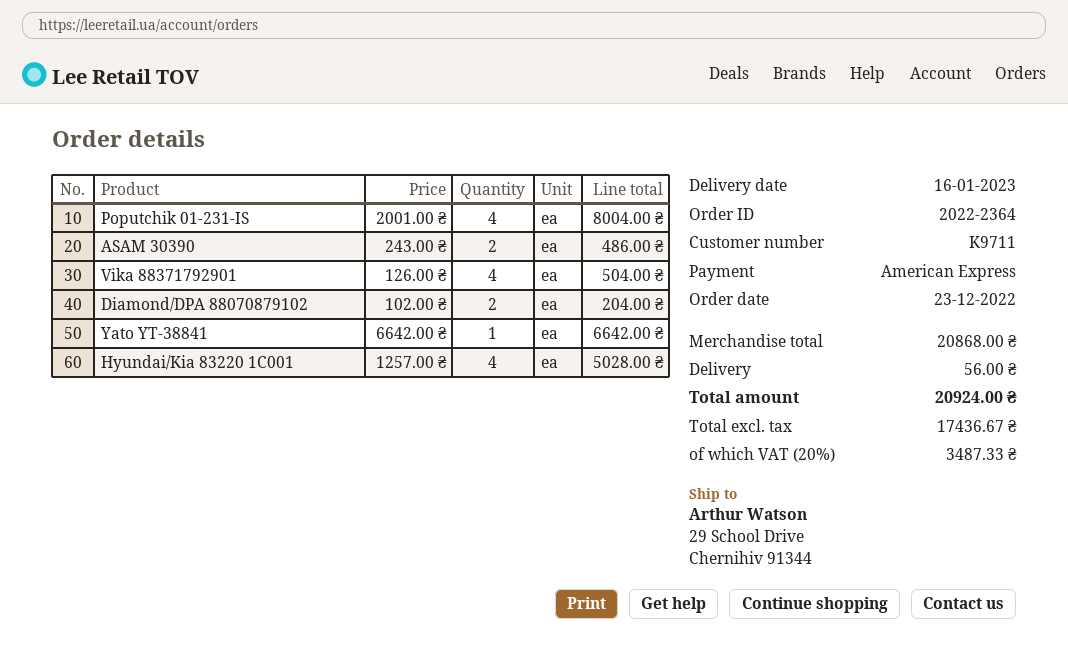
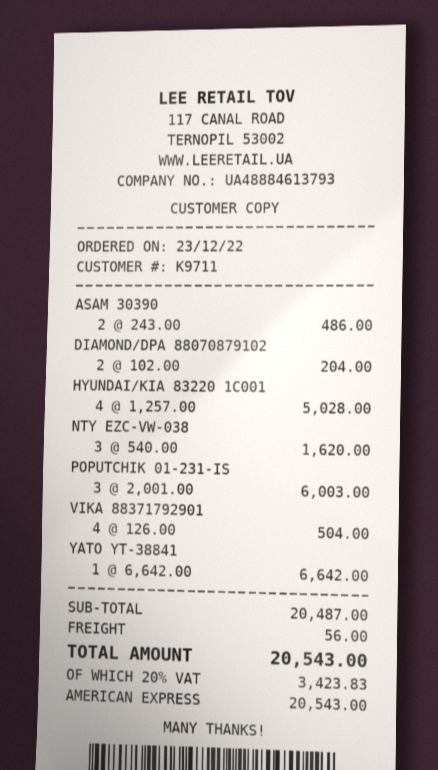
Poputchik 01-231-IS: 4 x 2001.00 = 8004.00 -> 3 x 2001.00 = 6003.00
NTY EZC-VW-038: none -> 3 x 540.00 = 1620.00
subtotal: 20868.00 -> 20487.00
tax: 20% = 3487.33 -> 20% = 3423.83
total: 20924.00 -> 20543.00

